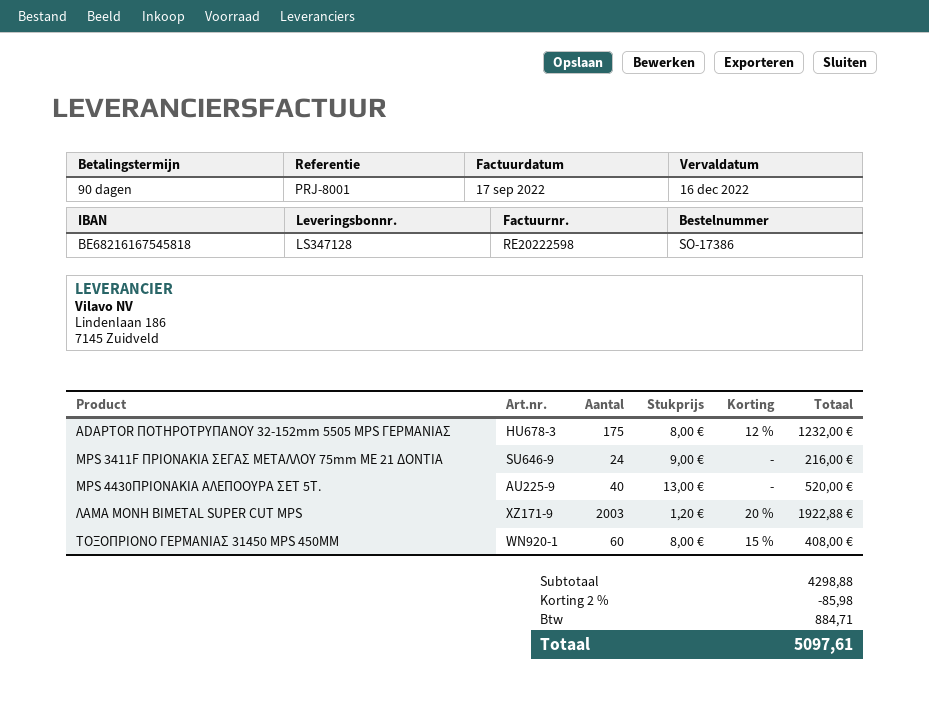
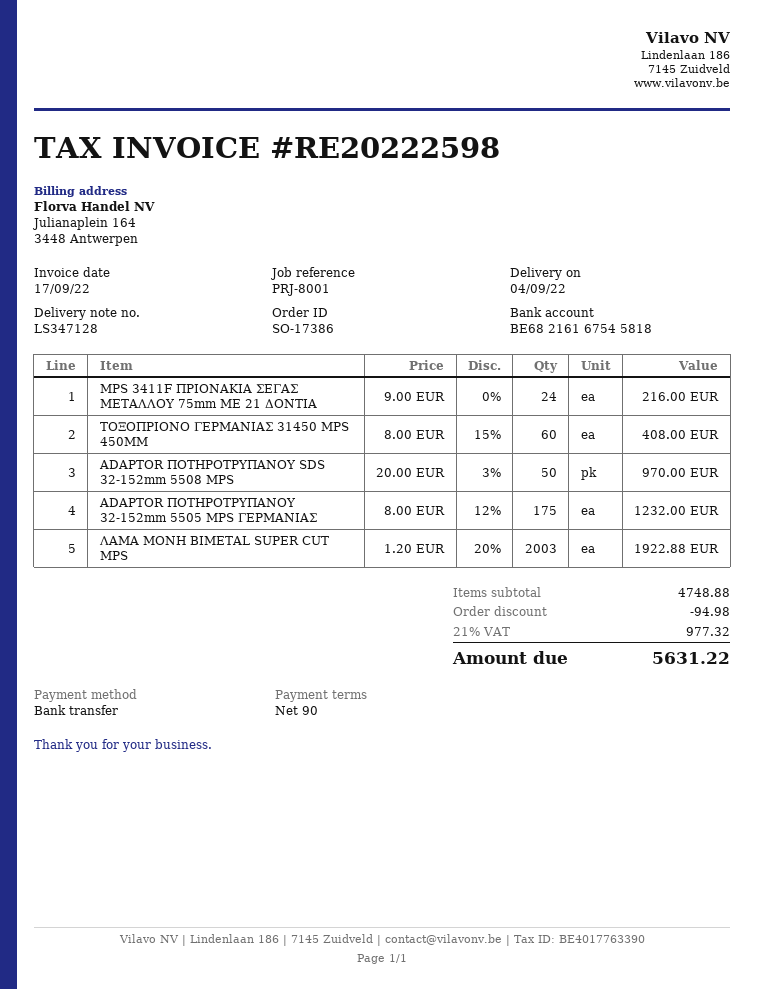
MPS 4430ΠΡΙΟΝΑΚΙΑ ΑΛΕΠΟΟΥΡΑ ΣΕΤ 5Τ.: 40 x 13.00 = 520.00 -> none
ADAPTOR ΠΟΤΗΡΟΤΡΥΠΑΝΟΥ SDS 32-152mm 5508 MPS: none -> 50 x 20.00 - 3% = 970.00
subtotal: 4298.88 -> 4748.88
discount: 85.98 -> 94.98
tax: 884.71 -> 977.32
total: 5097.61 -> 5631.22

